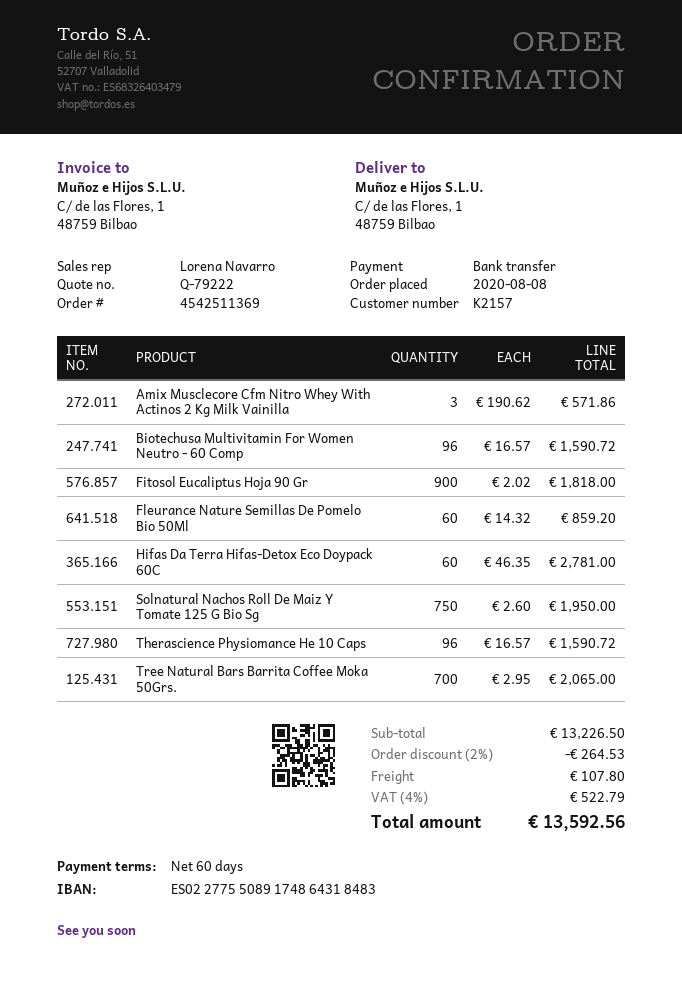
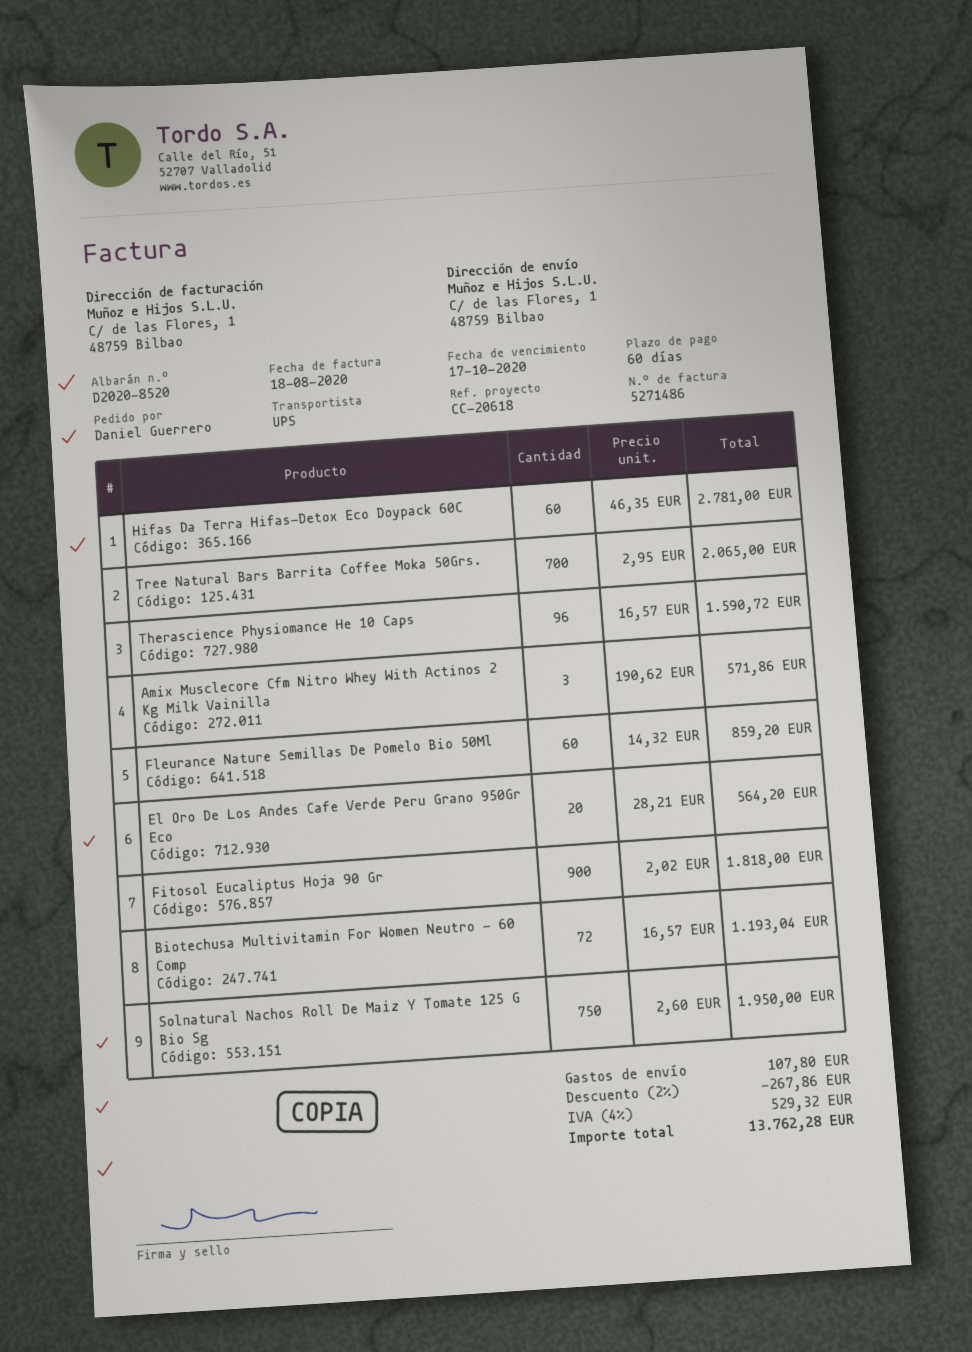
Biotechusa Multivitamin For Women Neutro - 60 Comp: 96 x 16.57 = 1590.72 -> 72 x 16.57 = 1193.04
El Oro De Los Andes Cafe Verde Peru Grano 950Gr Eco: none -> 20 x 28.21 = 564.20
discount: 2% = 264.53 -> 2% = 267.86
tax: 4% = 522.79 -> 4% = 529.32
total: 13592.56 -> 13762.28

